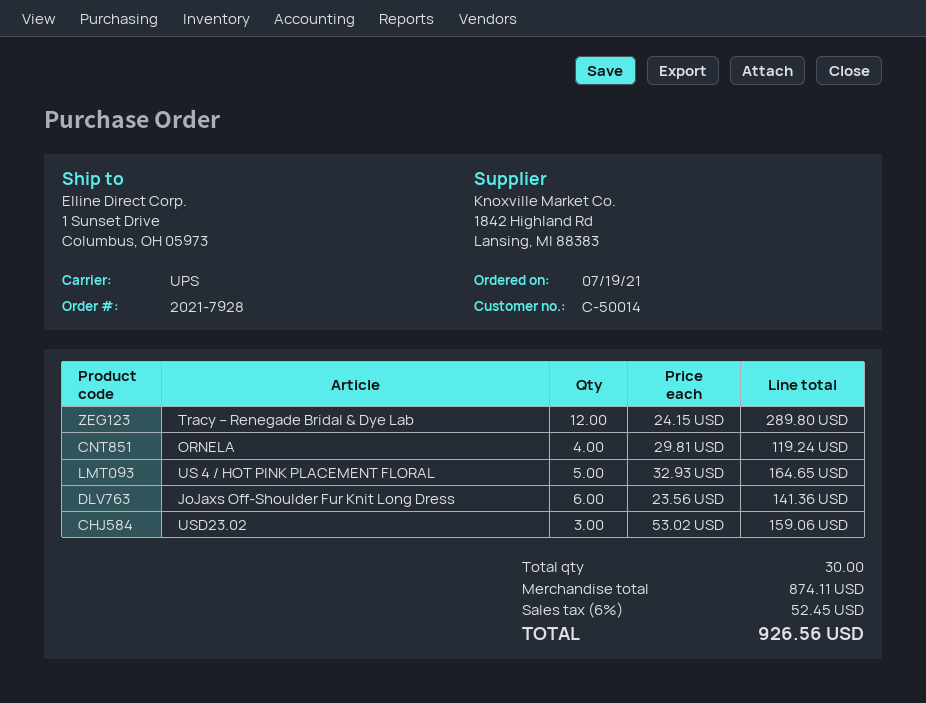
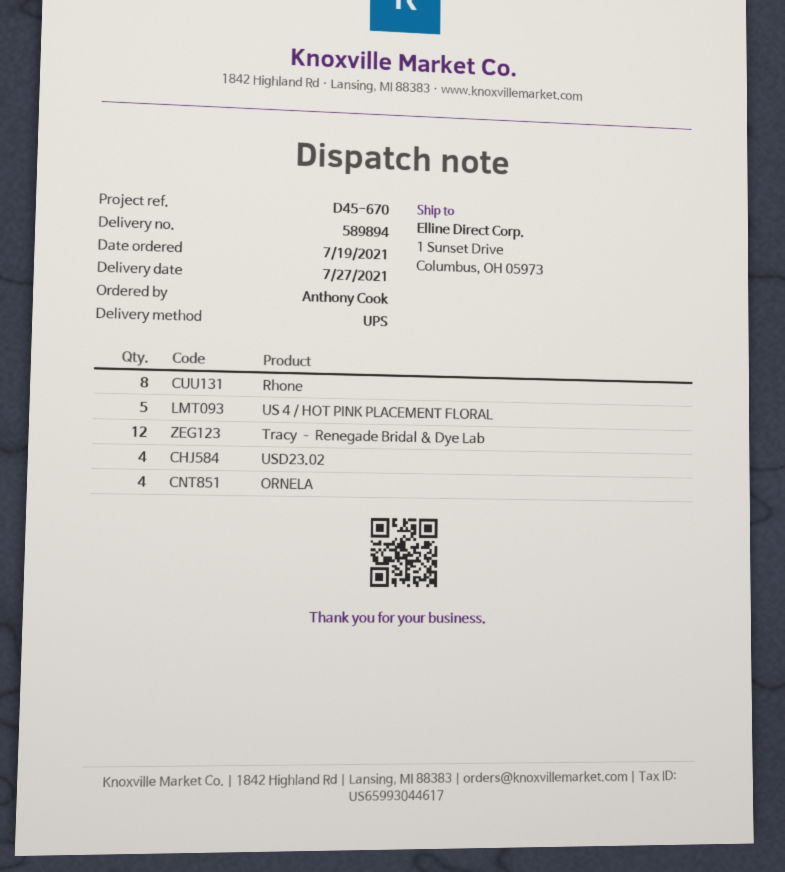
JoJaxs Off-Shoulder Fur Knit Long Dress: 6 -> none
USD23.02: 3 -> 4
Rhone: none -> 8

